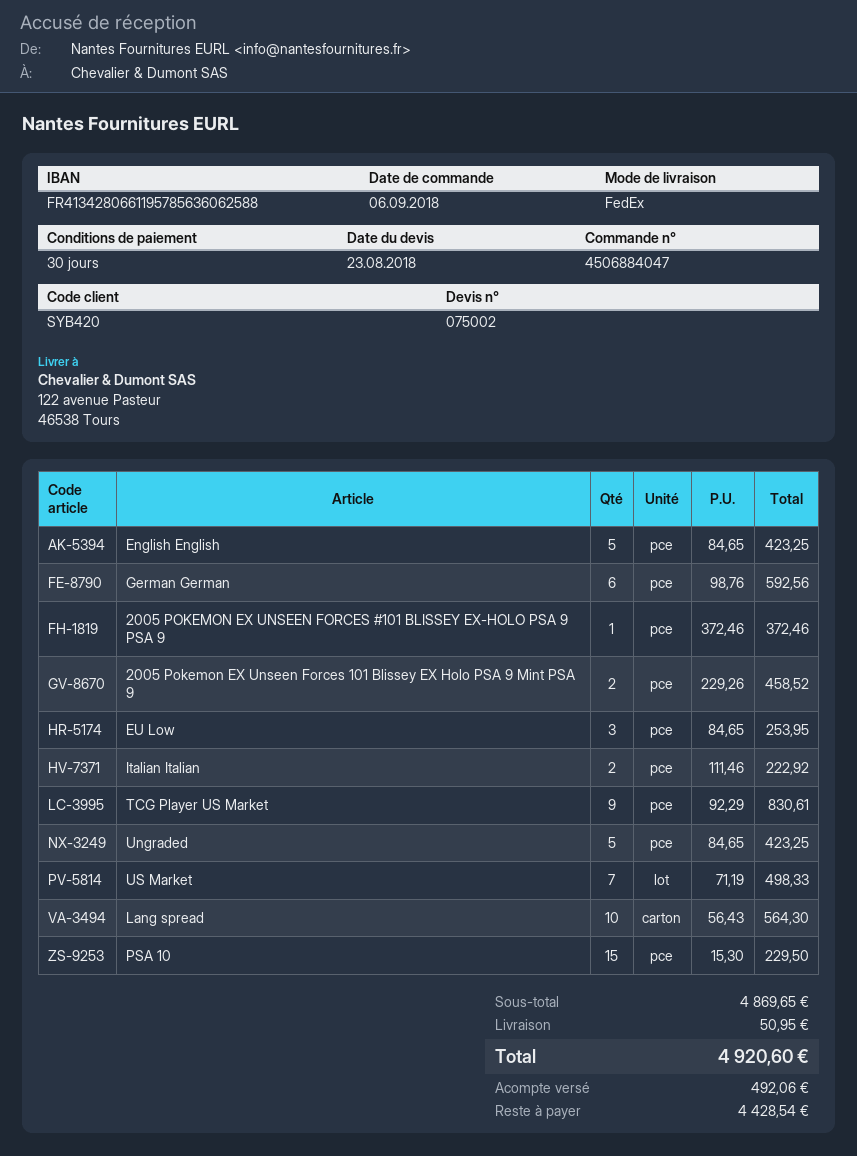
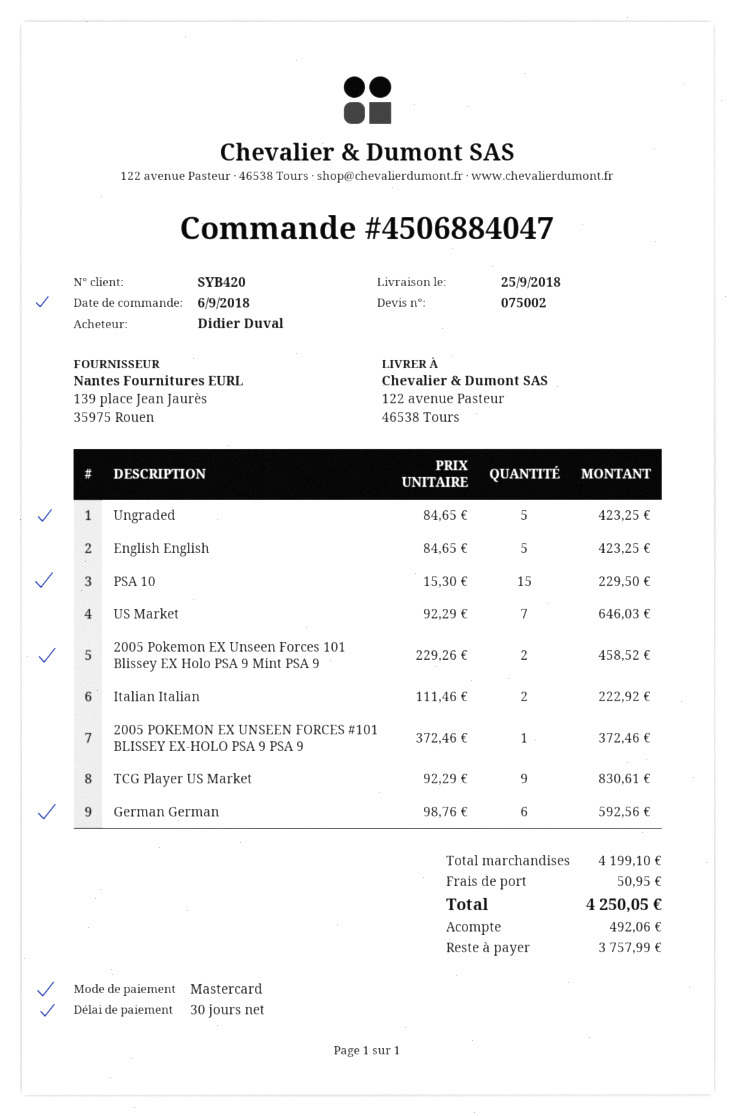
EU Low: 3 x 84.65 = 253.95 -> none
US Market: 7 x 71.19 = 498.33 -> 7 x 92.29 = 646.03
Lang spread: 10 x 56.43 = 564.30 -> none
subtotal: 4869.65 -> 4199.10
total: 4920.60 -> 4250.05
balance: 4428.54 -> 3757.99

